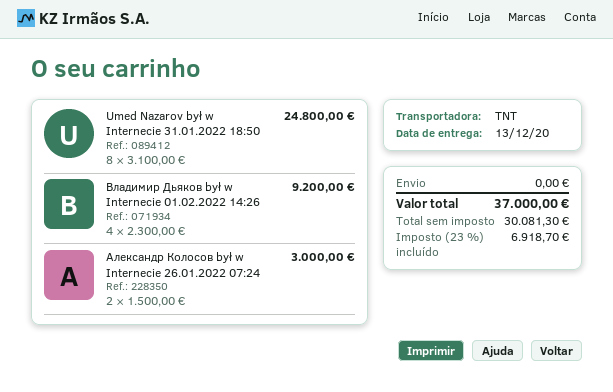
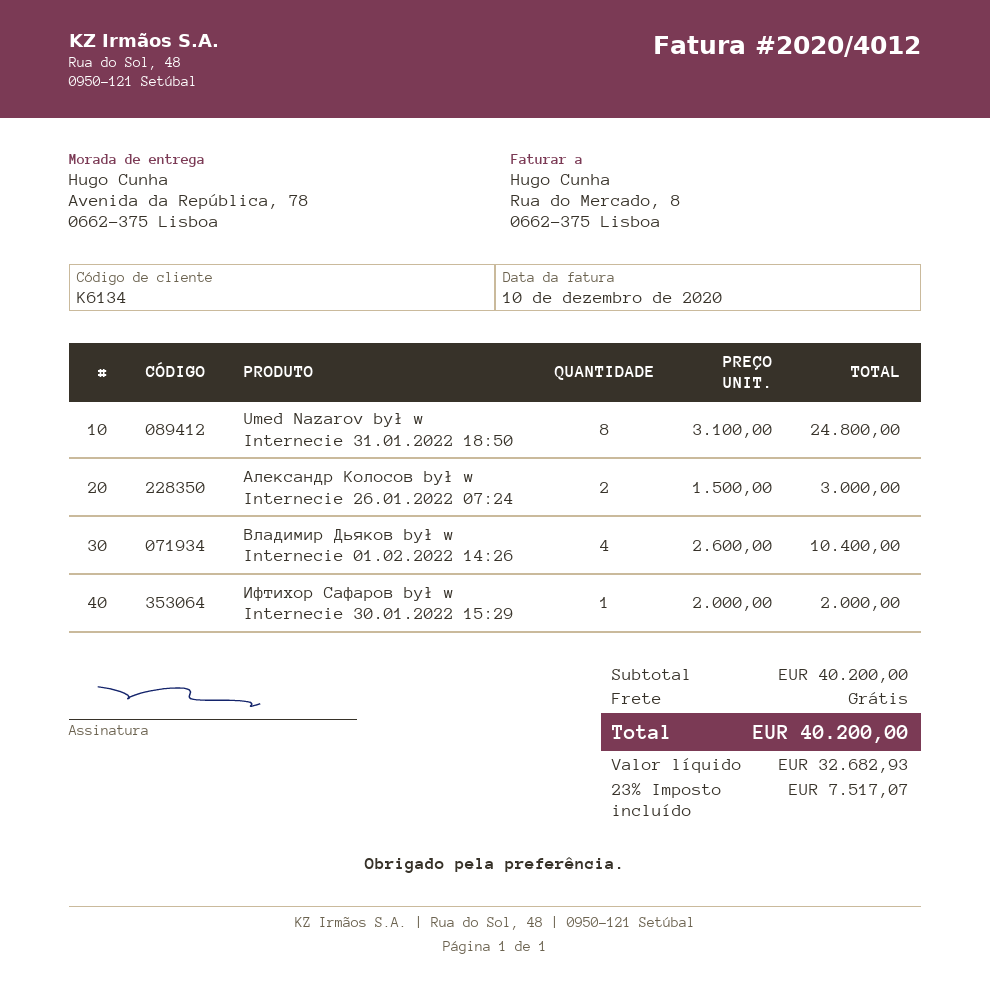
Владимир Дьяков był w Internecie 01.02.2022 14:26: 4 x 2300.00 = 9200.00 -> 4 x 2600.00 = 10400.00
Ифтихор Сафаров był w Internecie 30.01.2022 15:29: none -> 1 x 2000.00 = 2000.00
net: 30081.30 -> 32682.93
tax: 23% = 6918.70 -> 23% = 7517.07
total: 37000.00 -> 40200.00

